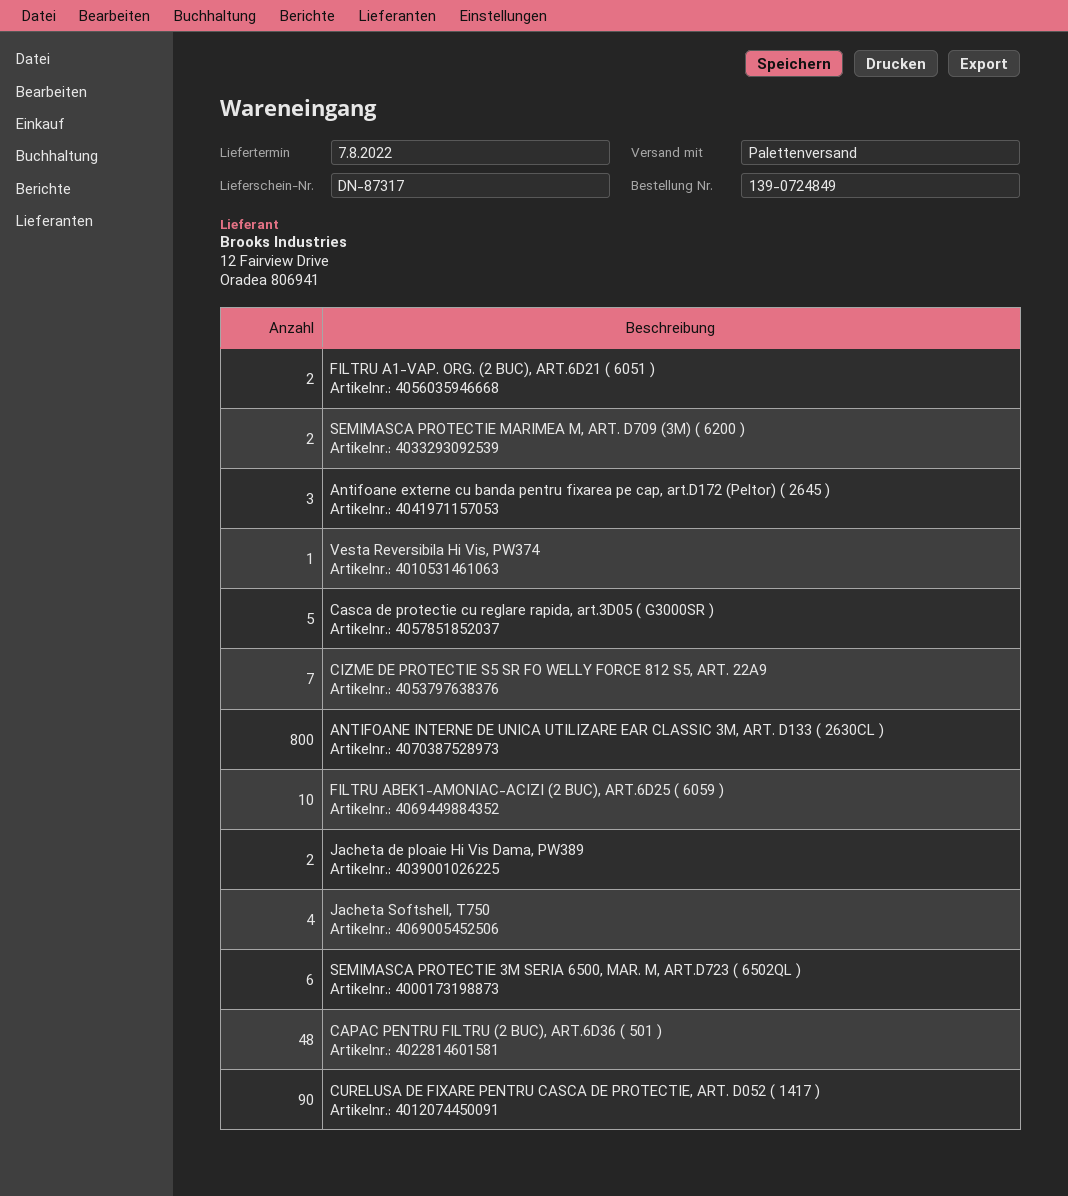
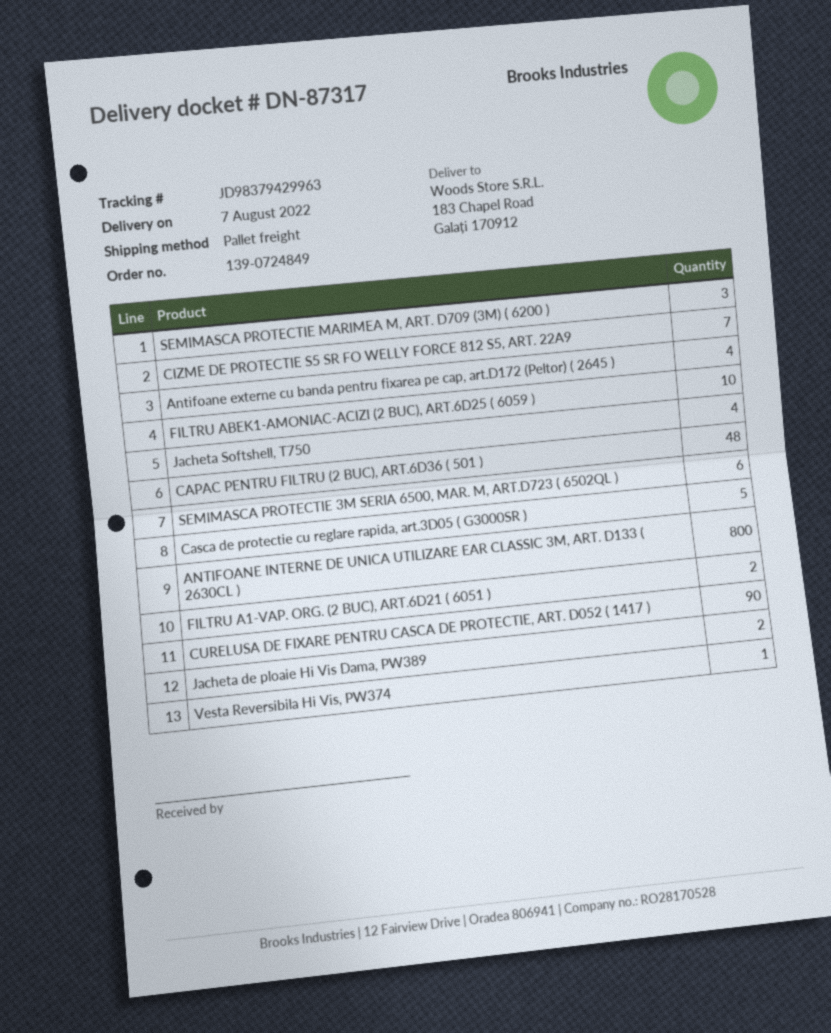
SEMIMASCA PROTECTIE MARIMEA M, ART. D709 (3M) ( 6200 ): 2 -> 3
Antifoane externe cu banda pentru fixarea pe cap, art.D172 (Peltor) ( 2645 ): 3 -> 4

